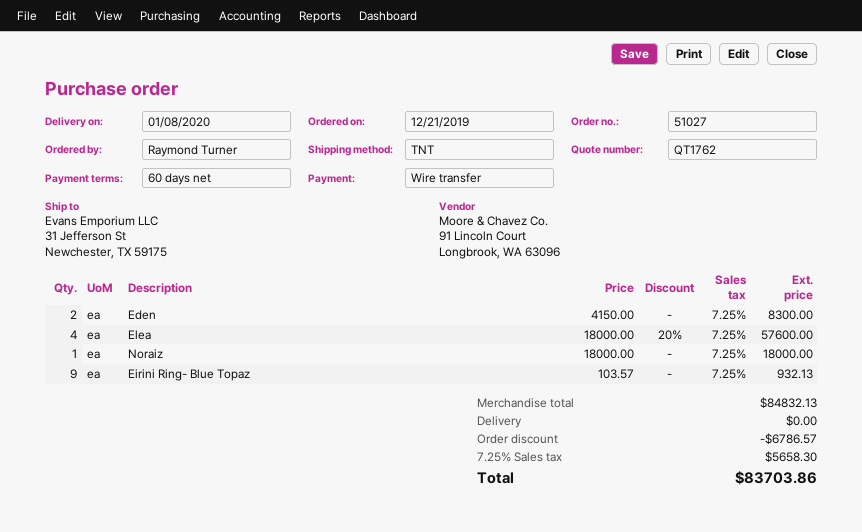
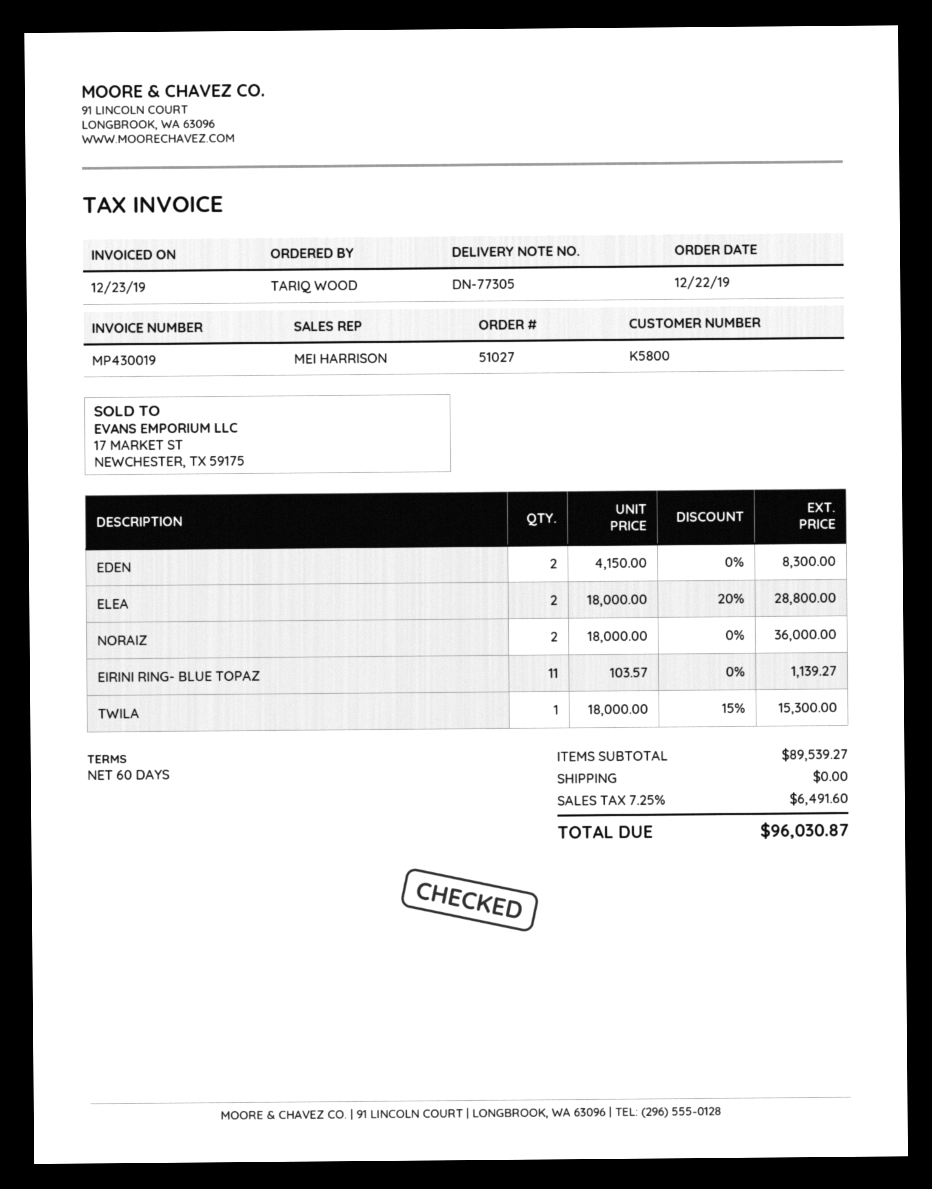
order date: 2019-12-21 -> 2019-12-22
ordered by: Raymond Turner -> TARIQ WOOD
Elea: 4 x 18000.00 - 20% = 57600.00 -> 2 x 18000.00 - 20% = 28800.00
Noraiz: 1 x 18000.00 = 18000.00 -> 2 x 18000.00 = 36000.00
Eirini Ring- Blue Topaz: 9 x 103.57 = 932.13 -> 11 x 103.57 = 1139.27
TWILA: none -> 1 x 18000.00 - 15% = 15300.00
subtotal: 84832.13 -> 89539.27
discount: 6786.57 -> none
tax: 7.25% = 5658.30 -> 7.25% = 6491.60
total: 83703.86 -> 96030.87

